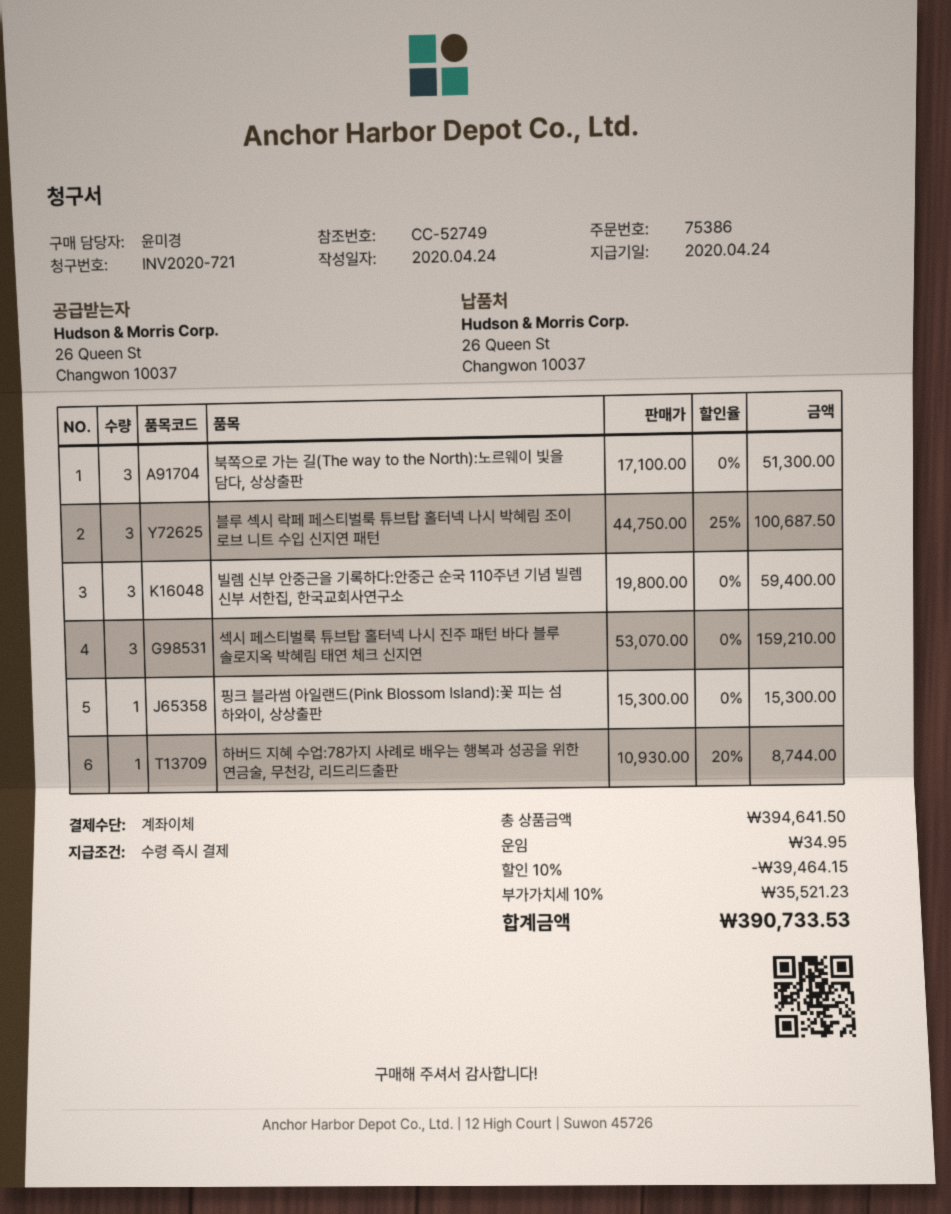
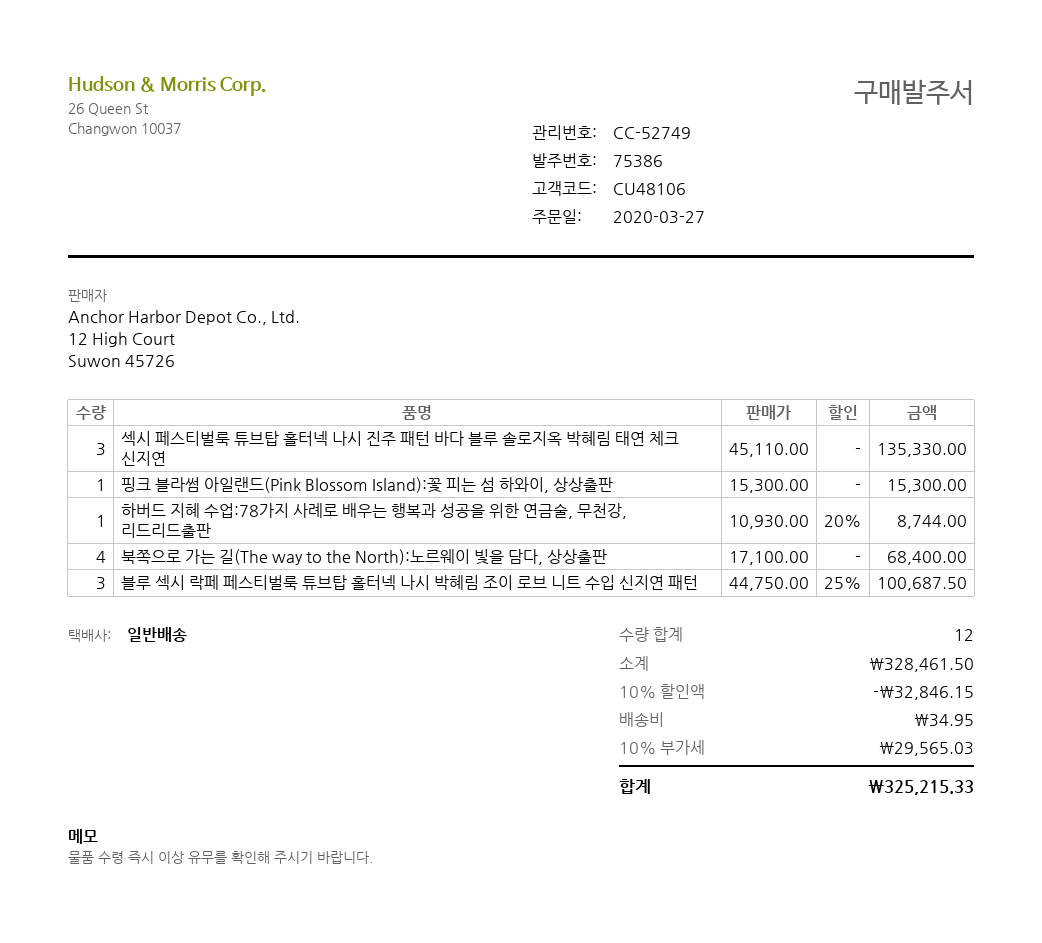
북쪽으로 가는 길(The way to the North):노르웨이 빛을 담다, 상상출판: 3 x 17100.00 = 51300.00 -> 4 x 17100.00 = 68400.00
빌렘 신부 안중근을 기록하다:안중근 순국 110주년 기념 빌렘 신부 서한집, 한국교회사연구소: 3 x 19800.00 = 59400.00 -> none
섹시 페스티벌룩 튜브탑 홀터넥 나시 진주 패턴 바다 블루 솔로지옥 박혜림 태연 체크 신지연: 3 x 53070.00 = 159210.00 -> 3 x 45110.00 = 135330.00
subtotal: 394641.50 -> 328461.50
discount: 10% = 39464.15 -> 10% = 32846.15
tax: 10% = 35521.23 -> 10% = 29565.03
total: 390733.53 -> 325215.33

